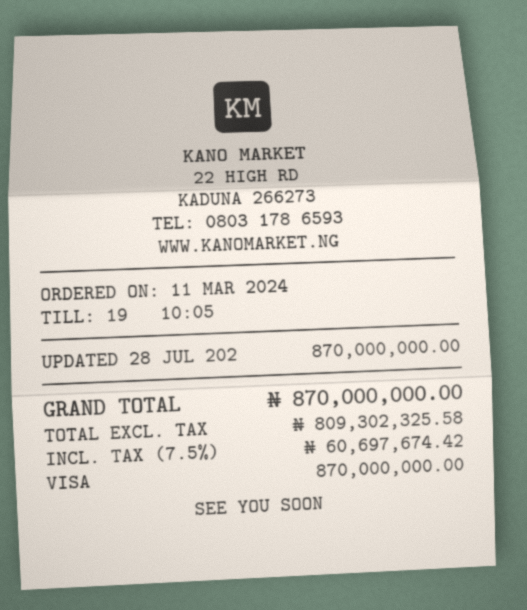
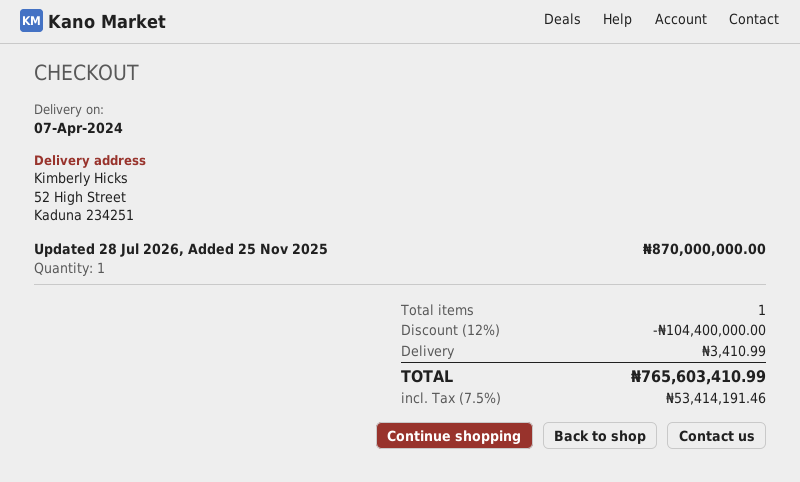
discount: none -> 12% = 104400000.00
shipping: none -> 3410.99
tax: 7.5% = 60697674.42 -> 7.5% = 53414191.46
total: 870000000.00 -> 765603410.99

